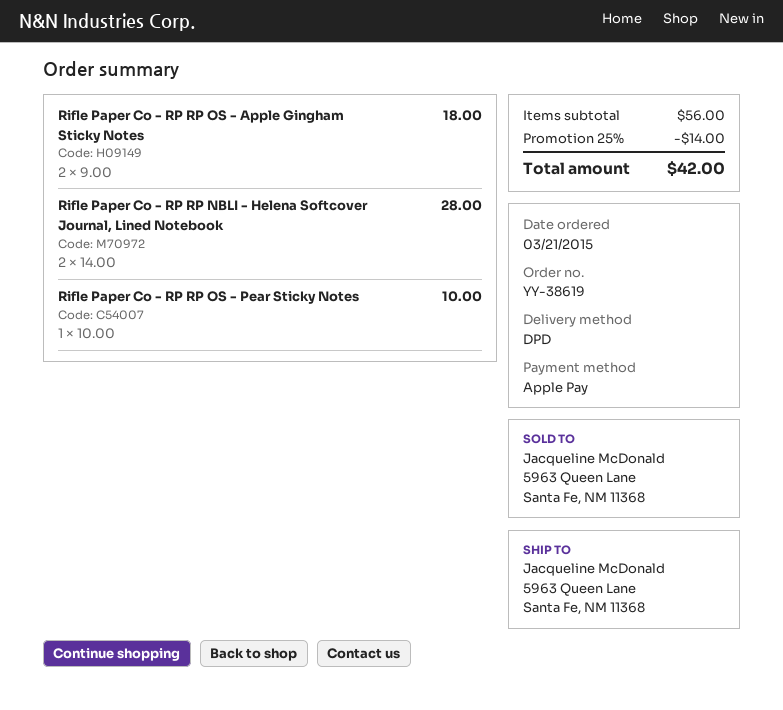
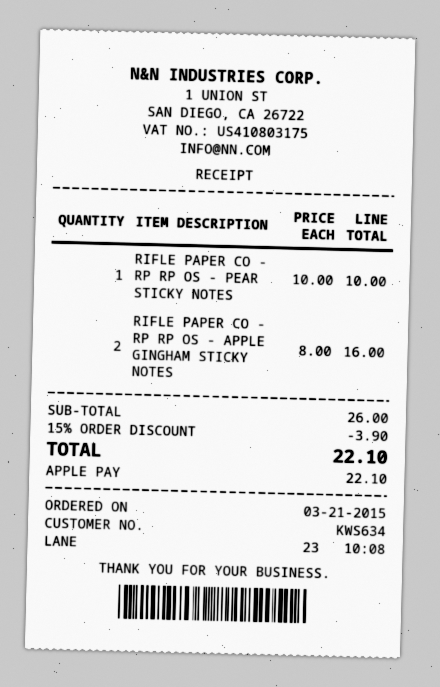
Rifle Paper Co - RP RP OS - Apple Gingham Sticky Notes: 2 x 9.00 = 18.00 -> 2 x 8.00 = 16.00
Rifle Paper Co - RP RP NBLI - Helena Softcover Journal, Lined Notebook: 2 x 14.00 = 28.00 -> none
subtotal: 56.00 -> 26.00
discount: 25% = 14.00 -> 15% = 3.90
total: 42.00 -> 22.10

